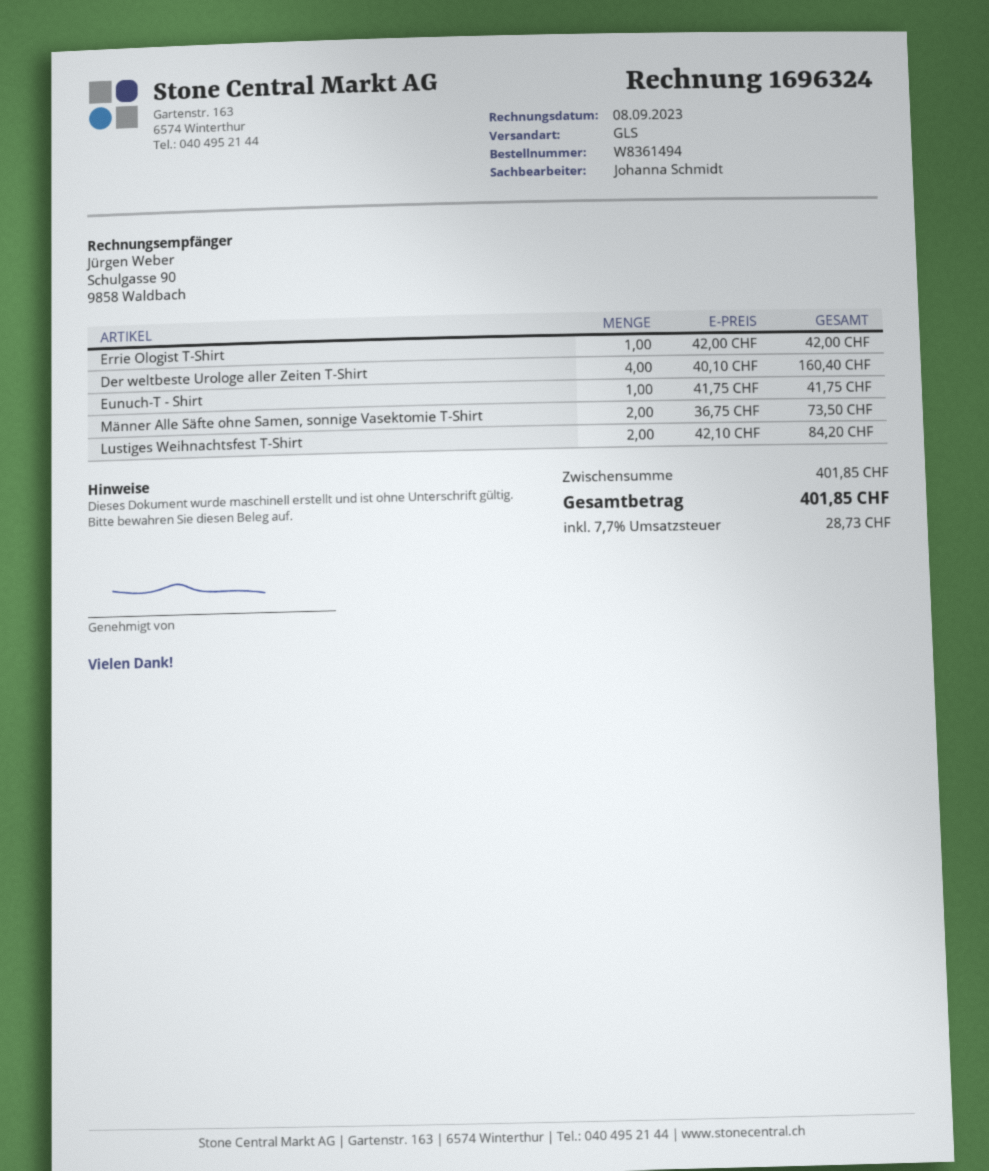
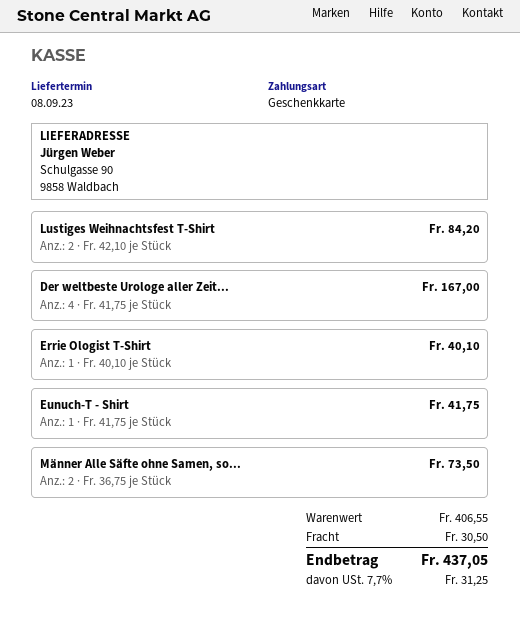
Errie Ologist T-Shirt: 1 x 42.00 = 42.00 -> 1 x 40.10 = 40.10
Der weltbeste Urologe aller Zeiten T-Shirt: 4 x 40.10 = 160.40 -> 4 x 41.75 = 167.00
subtotal: 401.85 -> 406.55
shipping: none -> 30.50
tax: 7.7% = 28.73 -> 7.7% = 31.25
total: 401.85 -> 437.05

